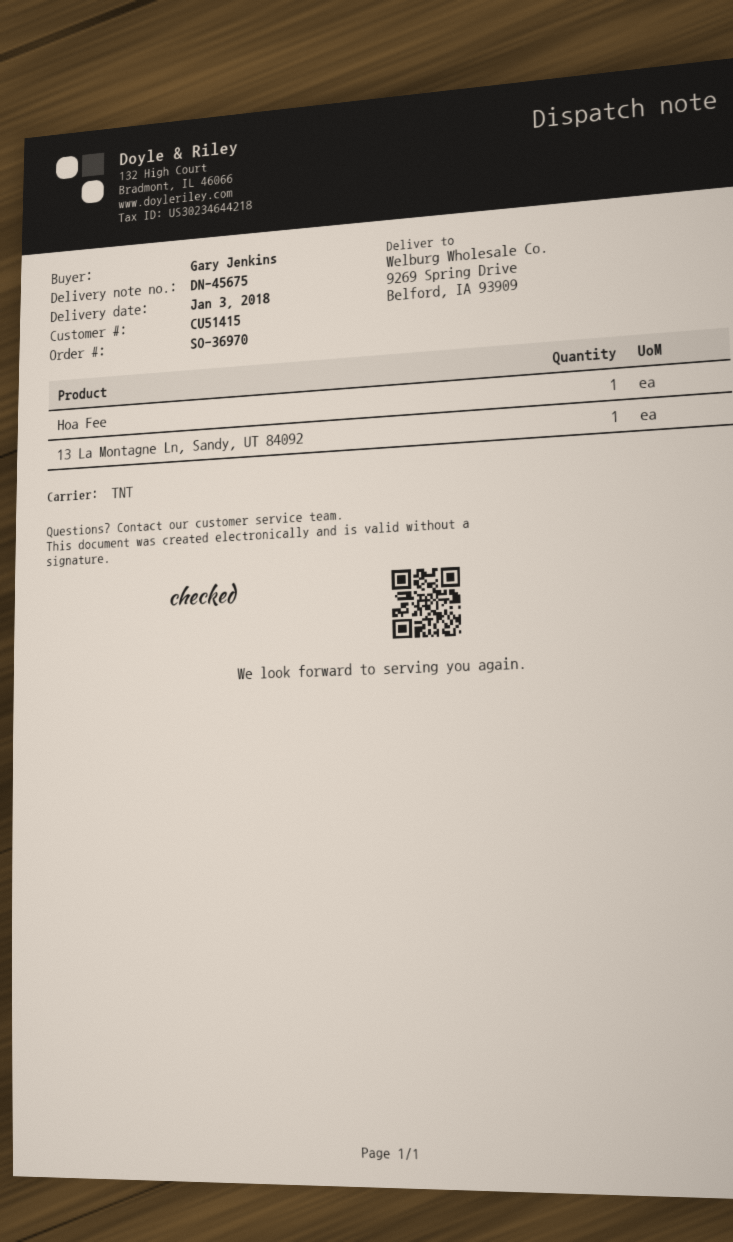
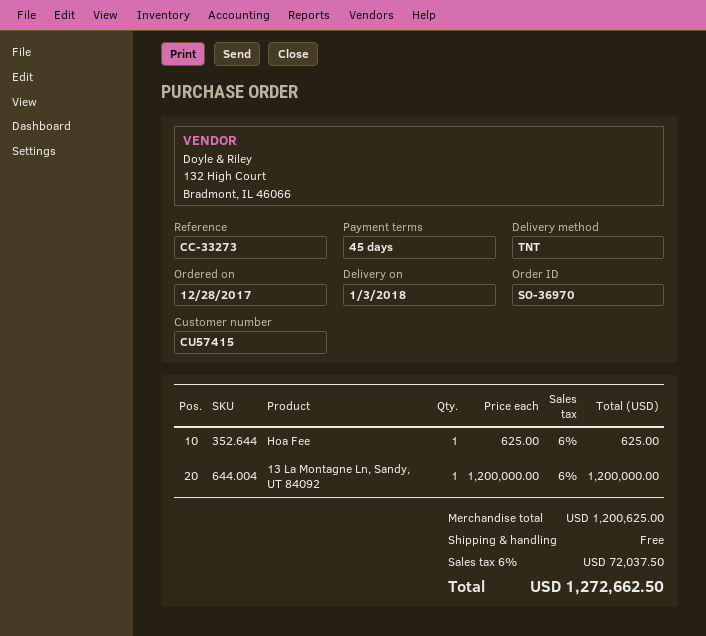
customer number: CU51415 -> CU57415

